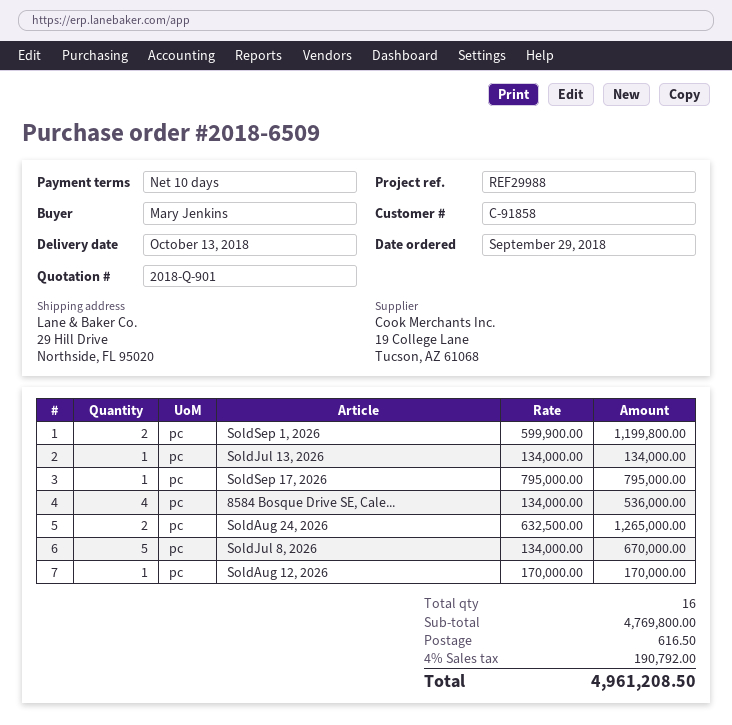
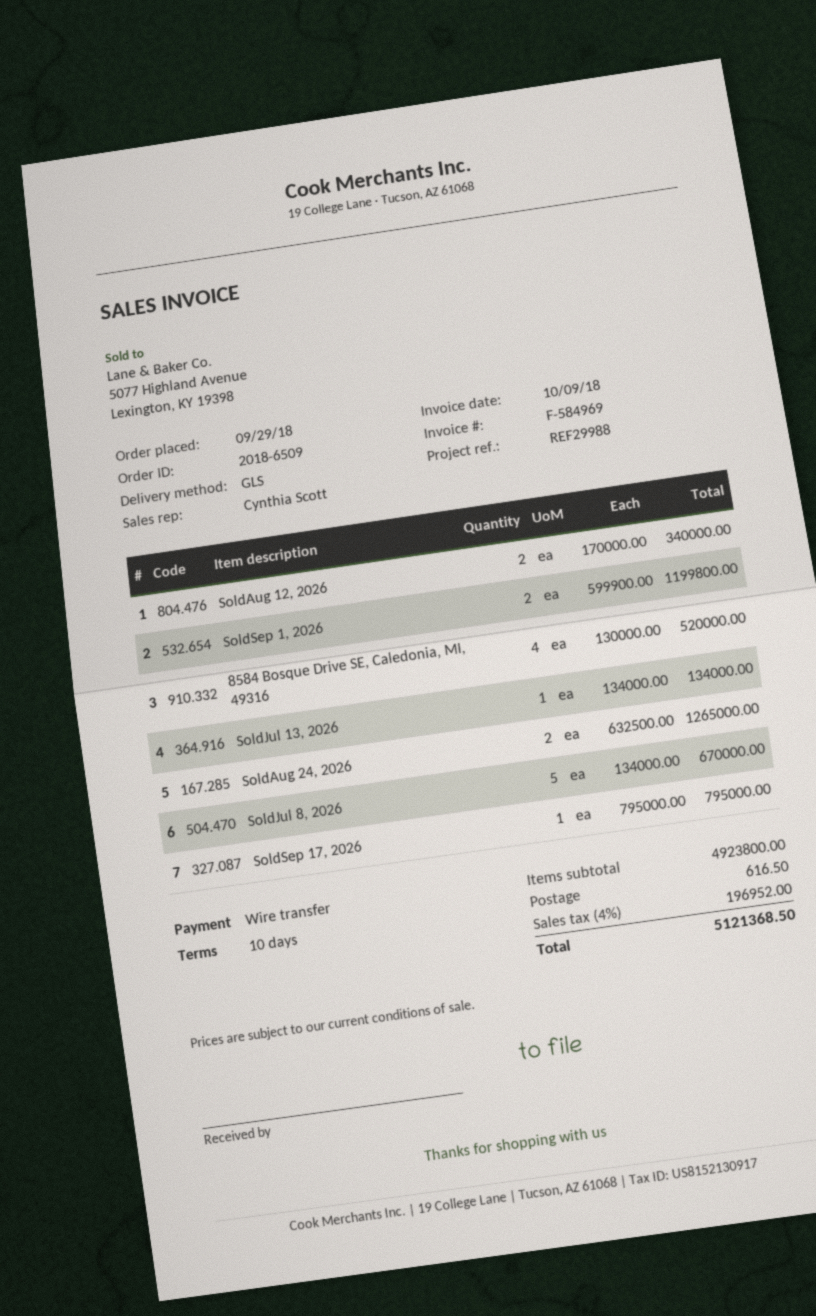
8584 Bosque Drive SE, Cale...: 4 x 134000.00 = 536000.00 -> 4 x 130000.00 = 520000.00
SoldAug 12, 2026: 1 x 170000.00 = 170000.00 -> 2 x 170000.00 = 340000.00
subtotal: 4769800.00 -> 4923800.00
tax: 4% = 190792.00 -> 4% = 196952.00
total: 4961208.50 -> 5121368.50

